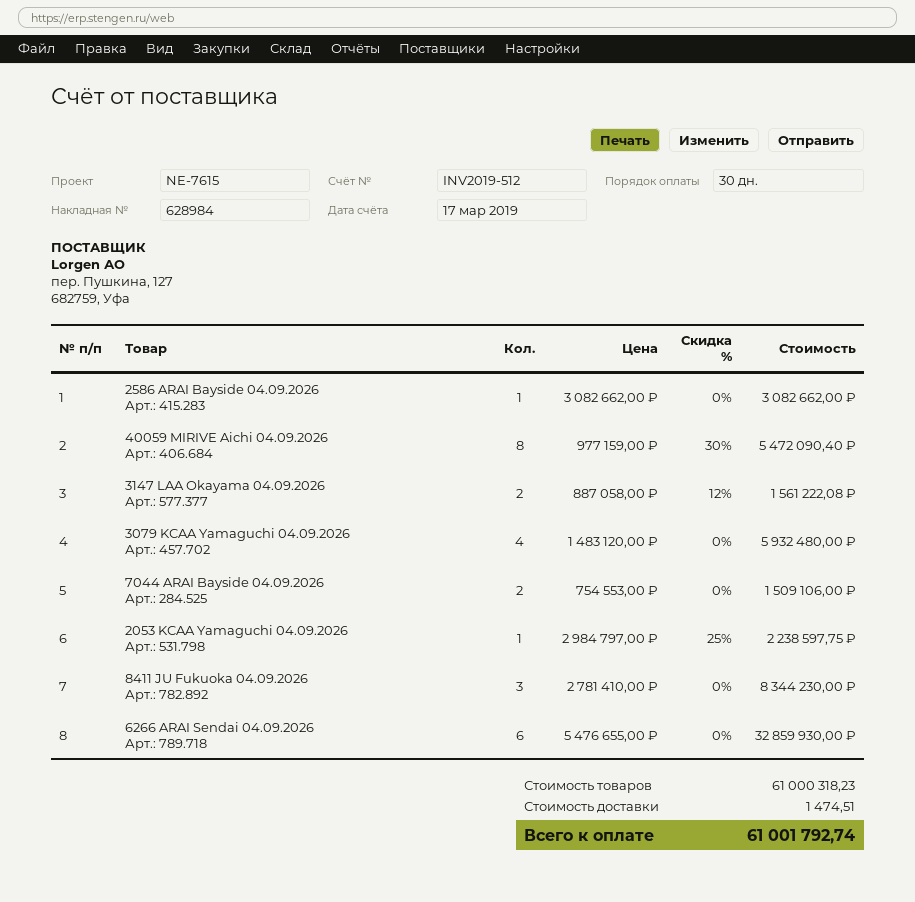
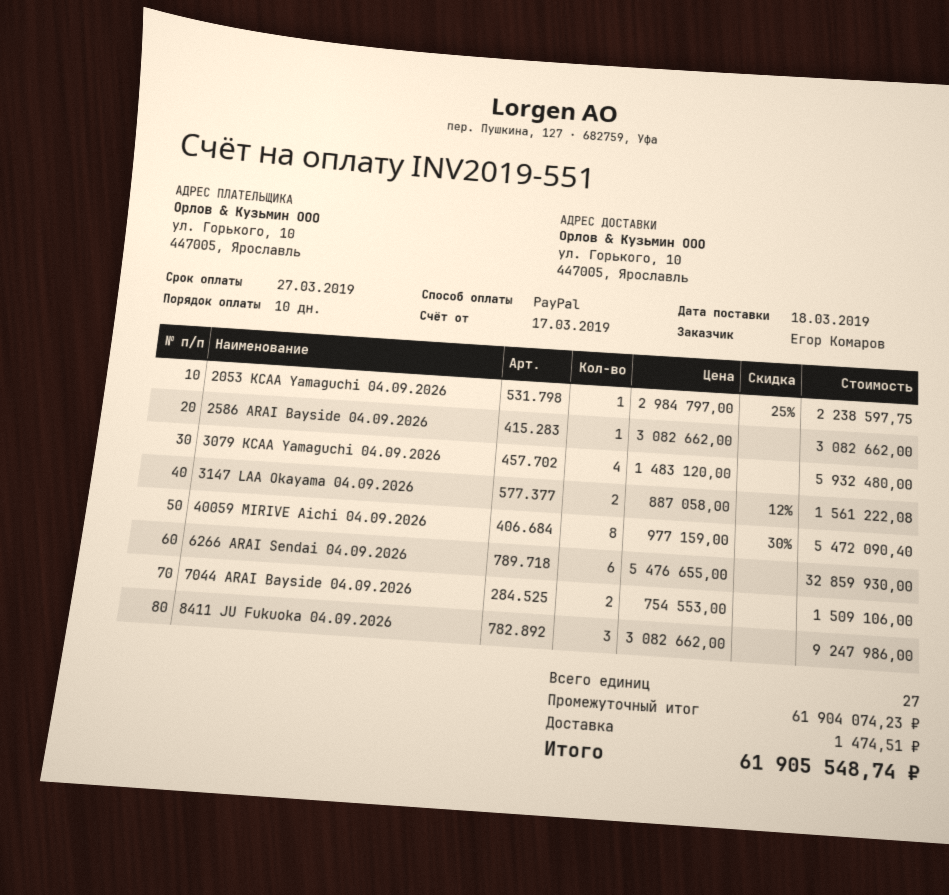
invoice number: INV2019-512 -> INV2019-551
payment terms: 30 days -> 10 days
8411 JU Fukuoka 04.09.2026: 3 x 2781410.00 = 8344230.00 -> 3 x 3082662.00 = 9247986.00
subtotal: 61000318.23 -> 61904074.23
total: 61001792.74 -> 61905548.74

